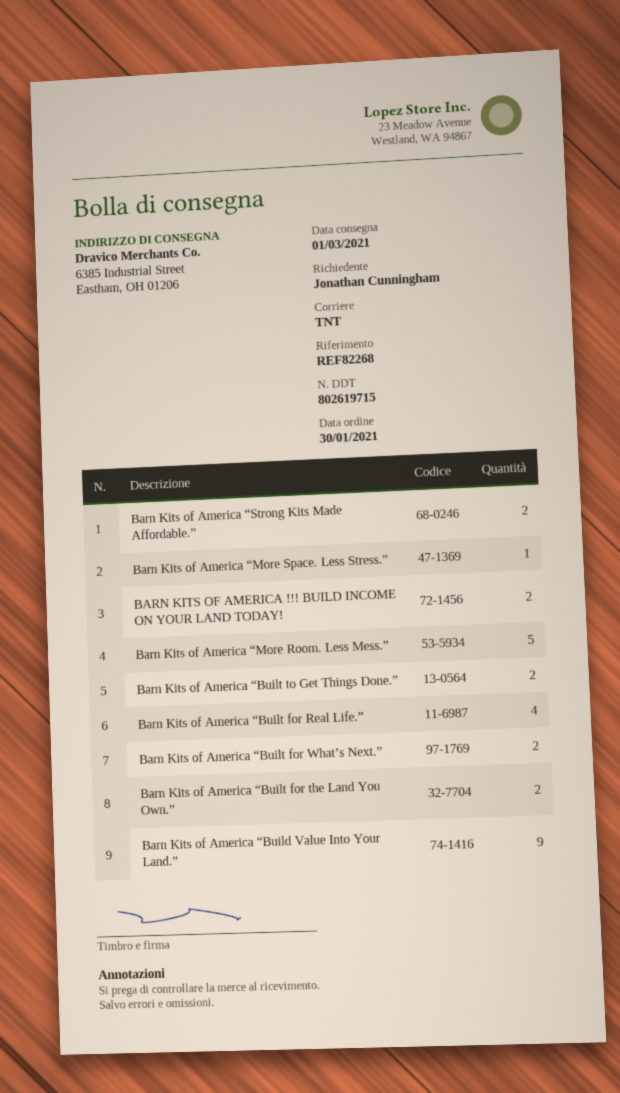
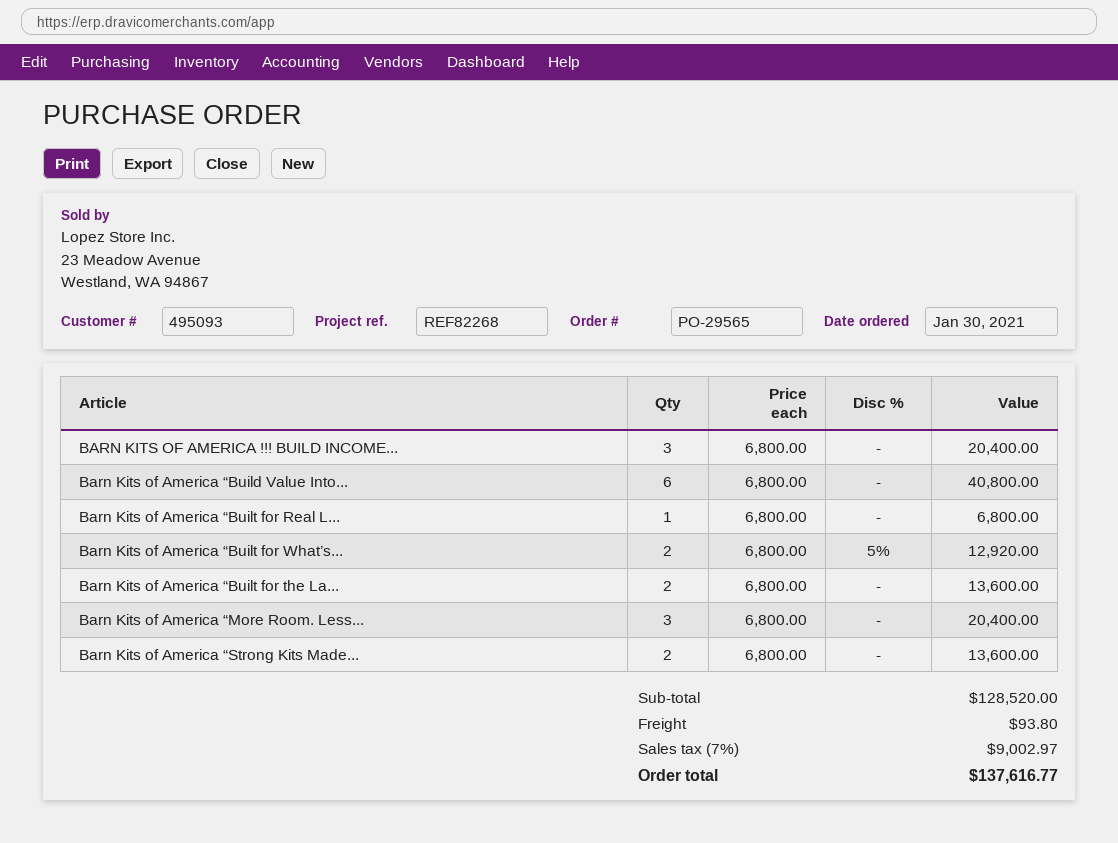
Barn Kits of America “More Space. Less Stress.”: 1 -> none
BARN KITS OF AMERICA !!! BUILD INCOME ON YOUR LAND TODAY!: 2 -> 3
Barn Kits of America “More Room. Less Mess.”: 5 -> 3
Barn Kits of America “Built to Get Things Done.”: 2 -> none
Barn Kits of America “Built for Real Life.”: 4 -> 1
Barn Kits of America “Build Value Into Your Land.”: 9 -> 6

